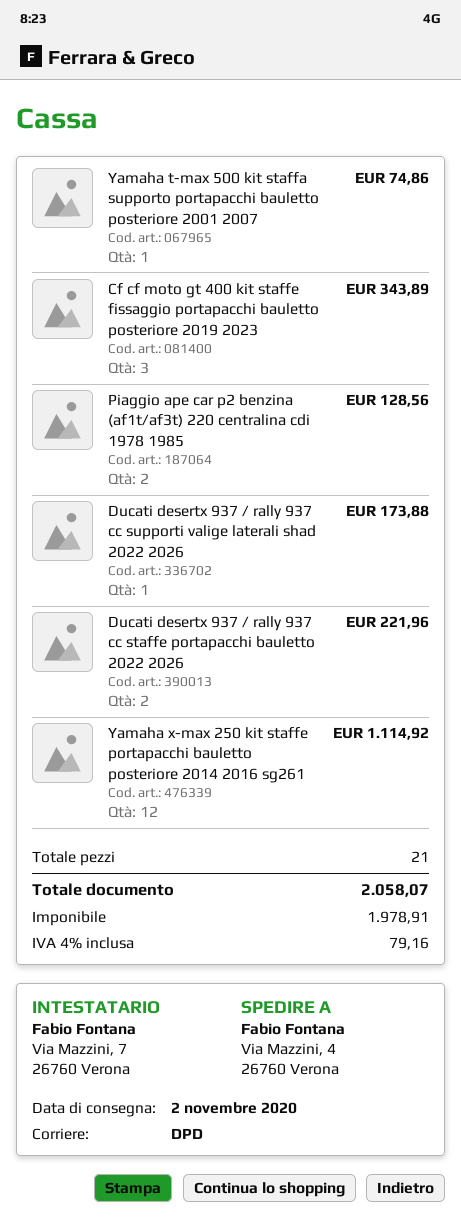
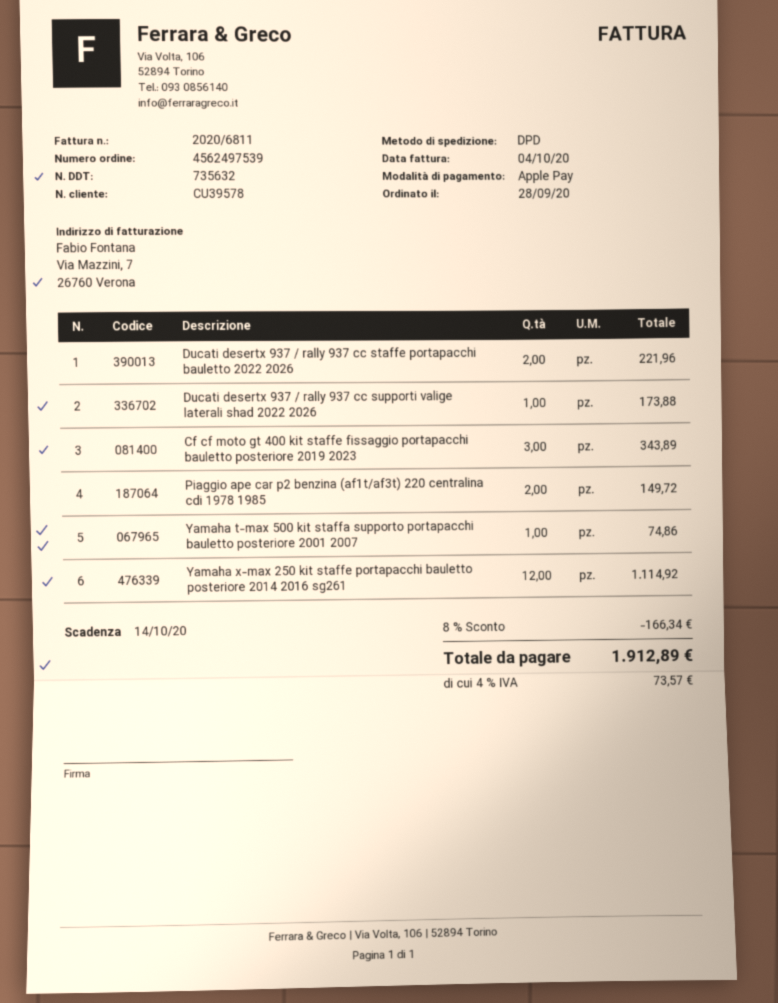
Piaggio ape car p2 benzina (af1t/af3t) 220 centralina cdi 1978 1985: 2 for 128.56 -> 2 for 149.72
discount: none -> 8% = 166.34
tax: 4% = 79.16 -> 4% = 73.57
total: 2058.07 -> 1912.89

